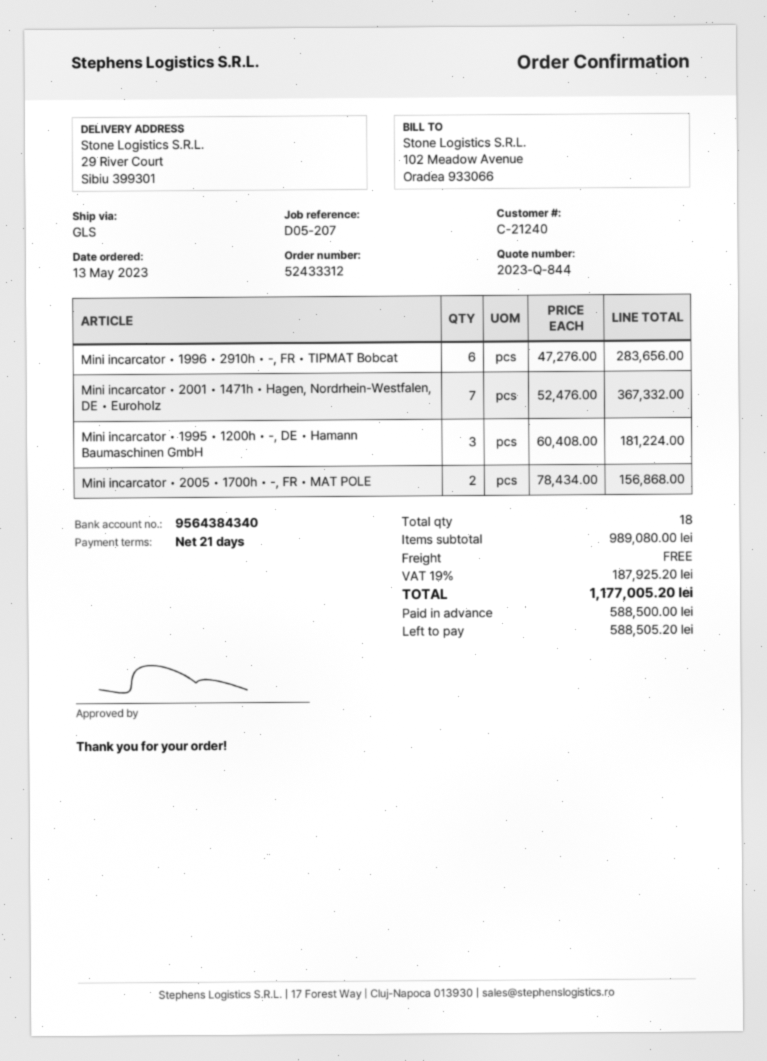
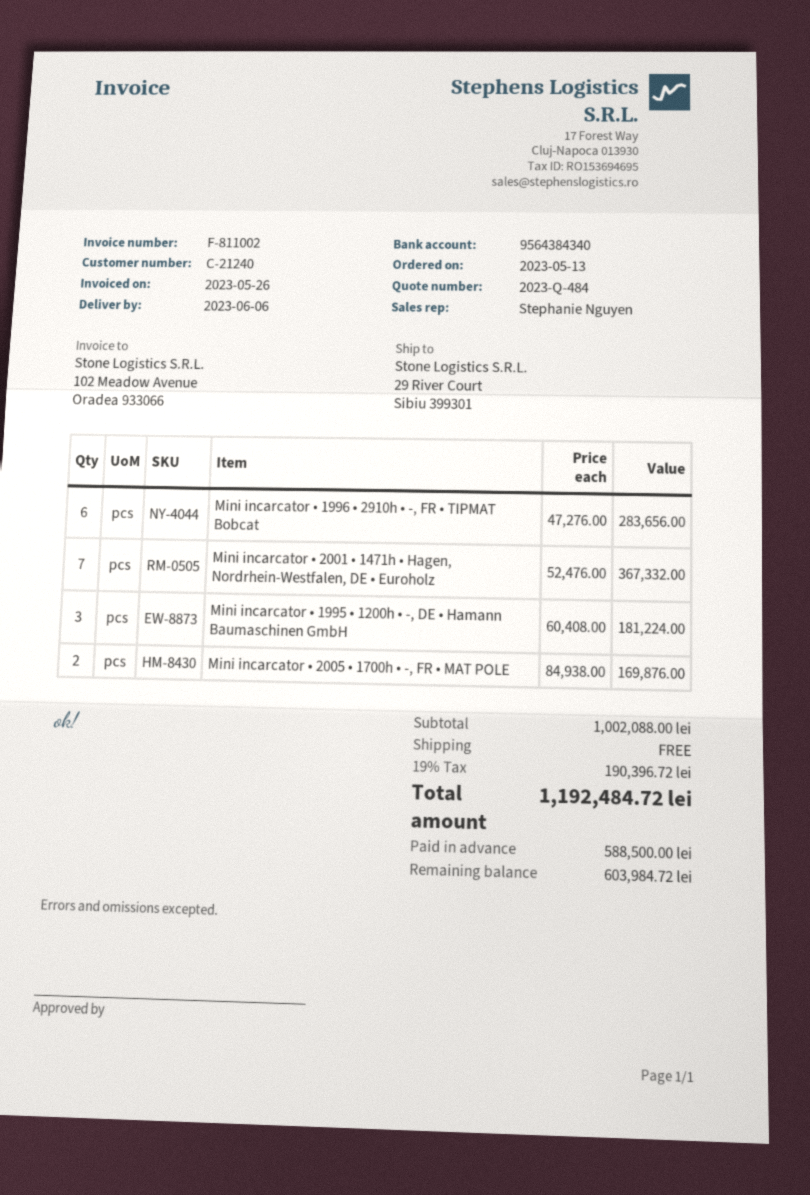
quote number: 2023-Q-844 -> 2023-Q-484
Mini incarcator • 2005 • 1700h • -, FR • MAT POLE: 2 x 78434.00 = 156868.00 -> 2 x 84938.00 = 169876.00
subtotal: 989080.00 -> 1002088.00
tax: 19% = 187925.20 -> 19% = 190396.72
total: 1177005.20 -> 1192484.72
balance: 588505.20 -> 603984.72

